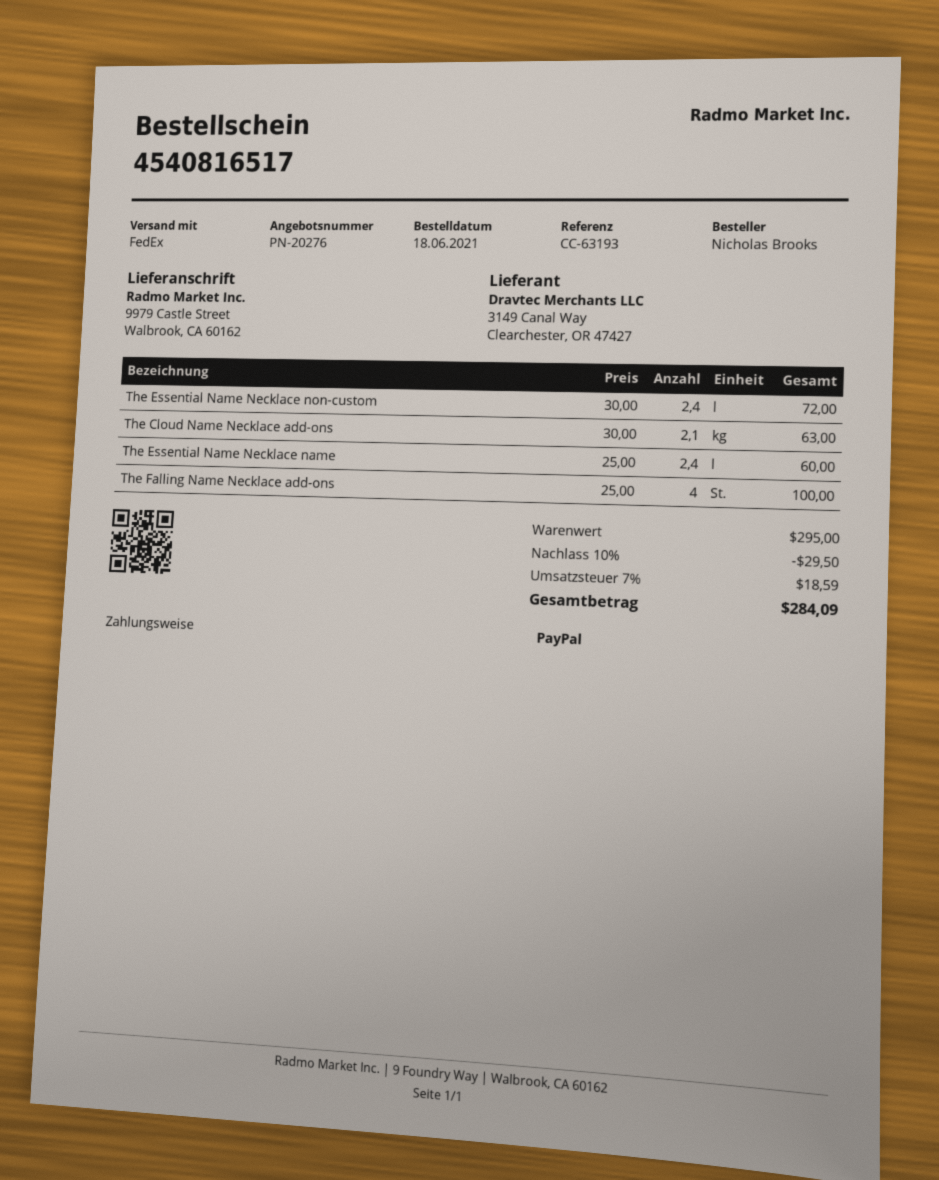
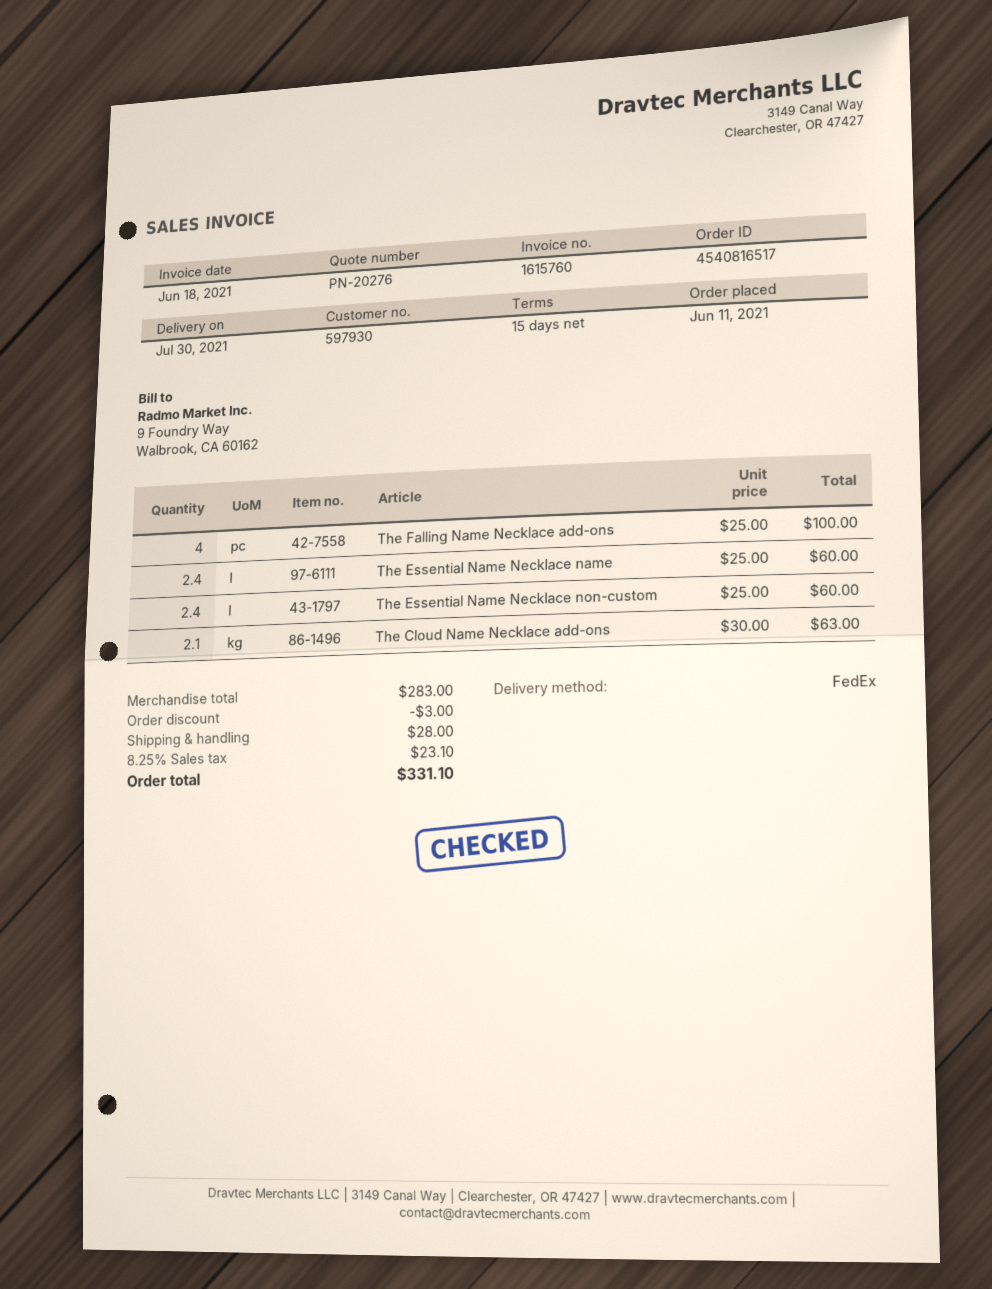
order date: 2021-06-18 -> 2021-06-11
The Essential Name Necklace non-custom: 2.4 x 30.00 = 72.00 -> 2.4 x 25.00 = 60.00
subtotal: 295.00 -> 283.00
discount: 29.50 -> 3.00
shipping: none -> 28.00
tax: 7% = 18.59 -> 8.25% = 23.10
total: 284.09 -> 331.10

